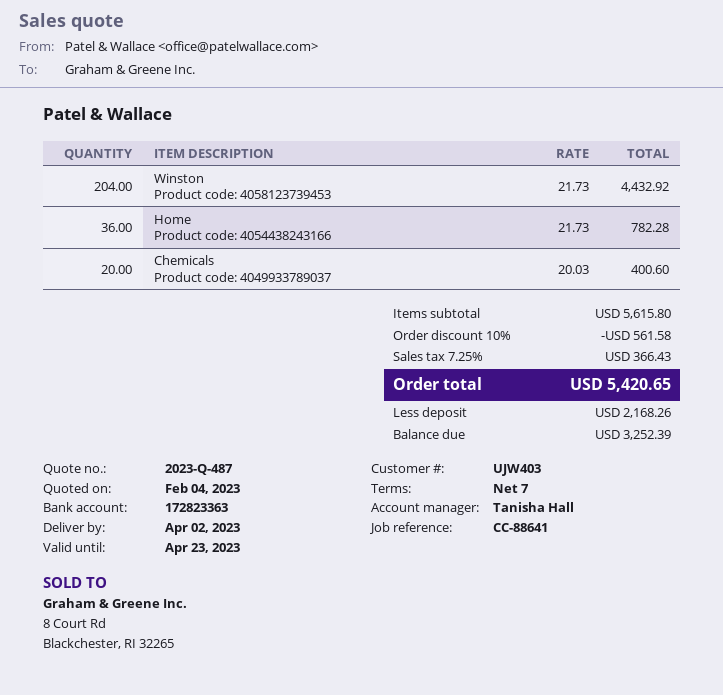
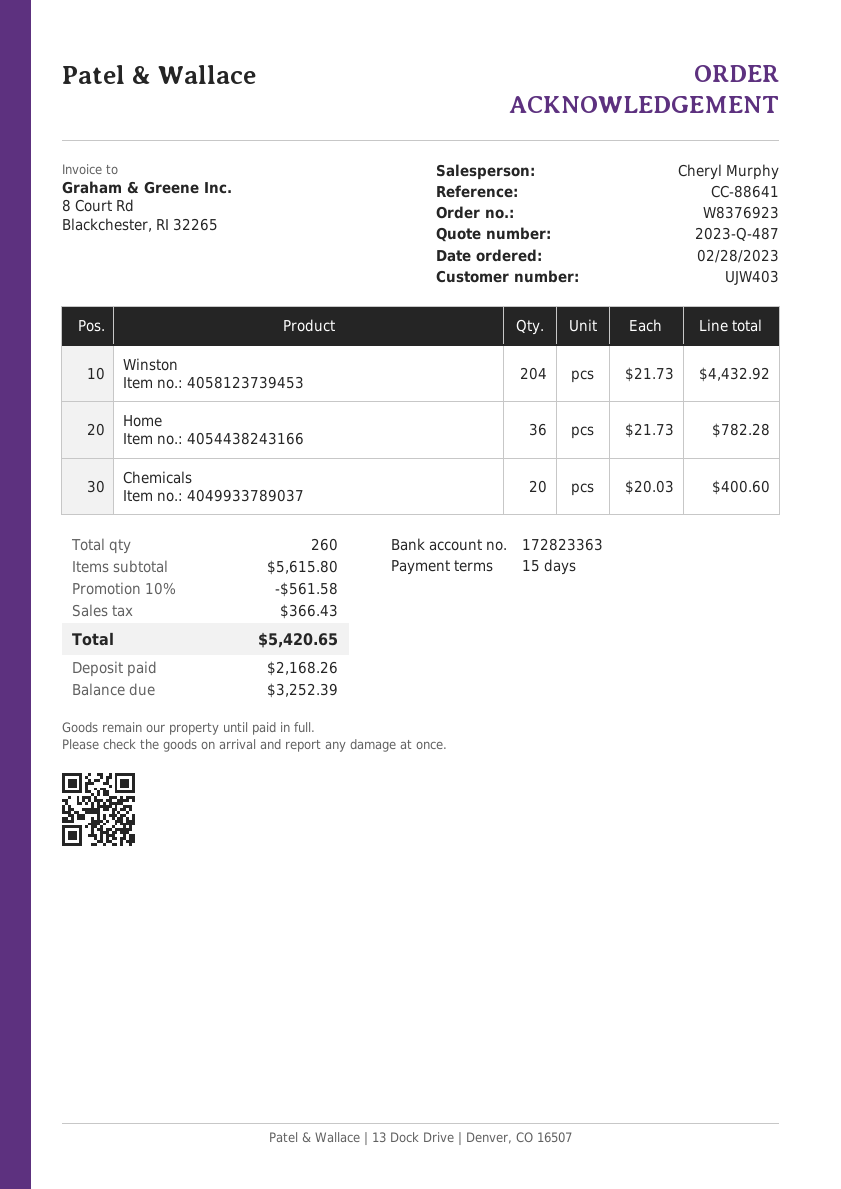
payment terms: 7 days -> 15 days
sales rep: Tanisha Hall -> Cheryl Murphy

